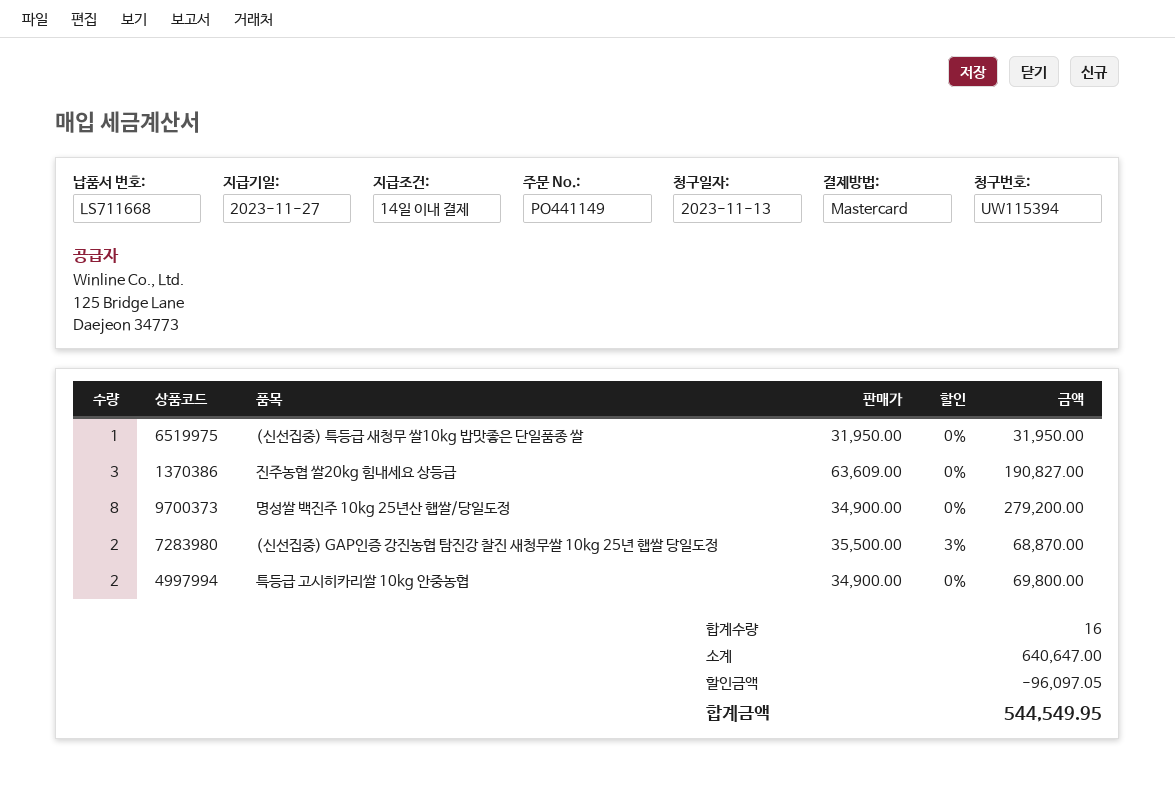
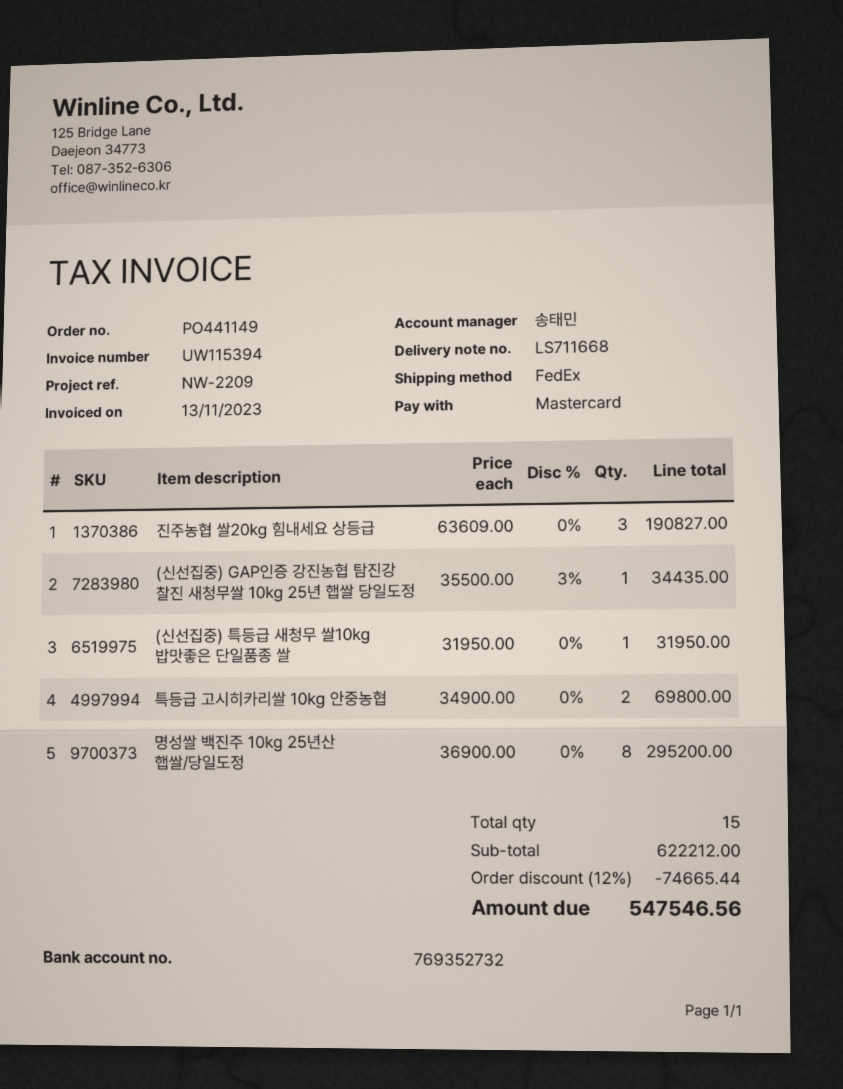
명성쌀 백진주 10kg 25년산 햅쌀/당일도정: 8 x 34900.00 = 279200.00 -> 8 x 36900.00 = 295200.00
(신선집중) GAP인증 강진농협 탐진강 찰진 새청무쌀 10kg 25년 햅쌀 당일도정: 2 x 35500.00 - 3% = 68870.00 -> 1 x 35500.00 - 3% = 34435.00
total quantity: 16 -> 15
subtotal: 640647.00 -> 622212.00
discount: 96097.05 -> 74665.44
total: 544549.95 -> 547546.56

